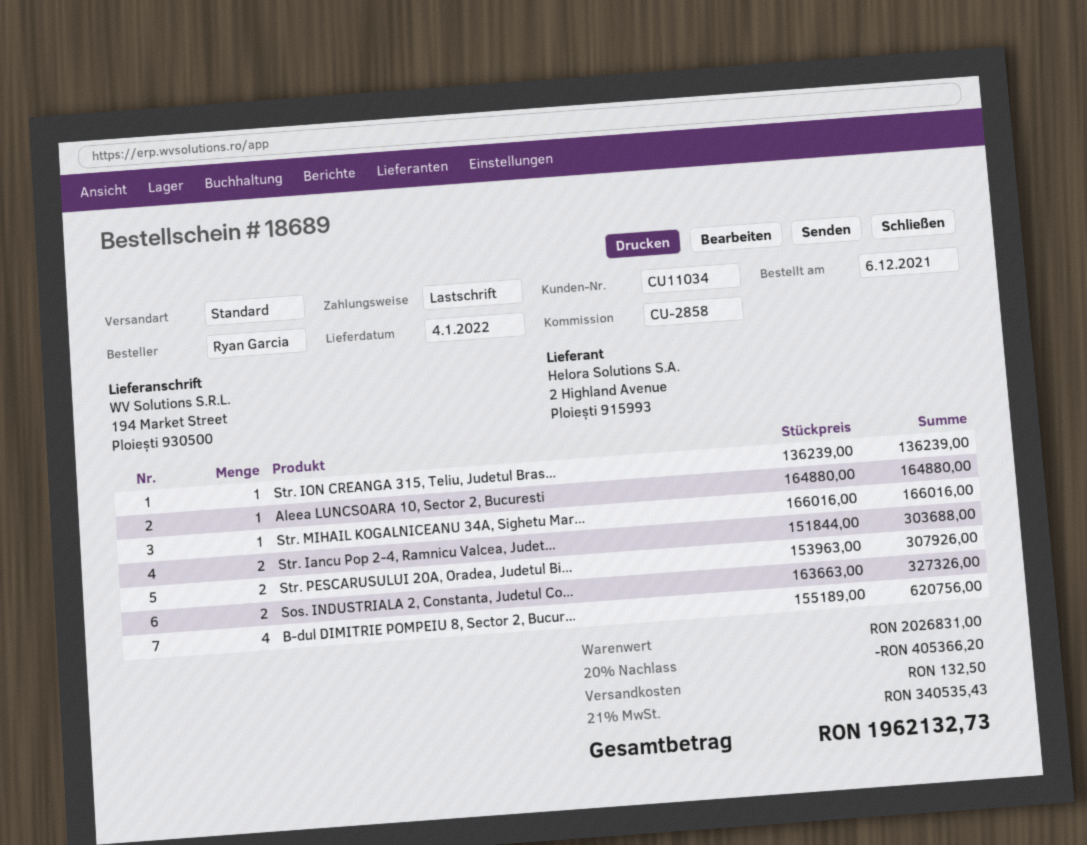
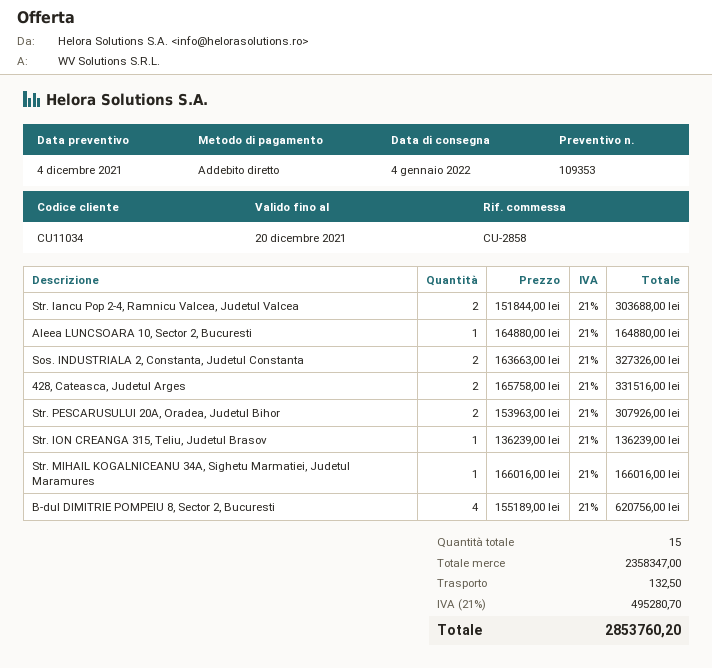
428, Cateasca, Judetul Arges: none -> 2 x 165758.00 = 331516.00
subtotal: 2026831.00 -> 2358347.00
discount: 20% = 405366.20 -> none
tax: 21% = 340535.43 -> 21% = 495280.70
total: 1962132.73 -> 2853760.20

